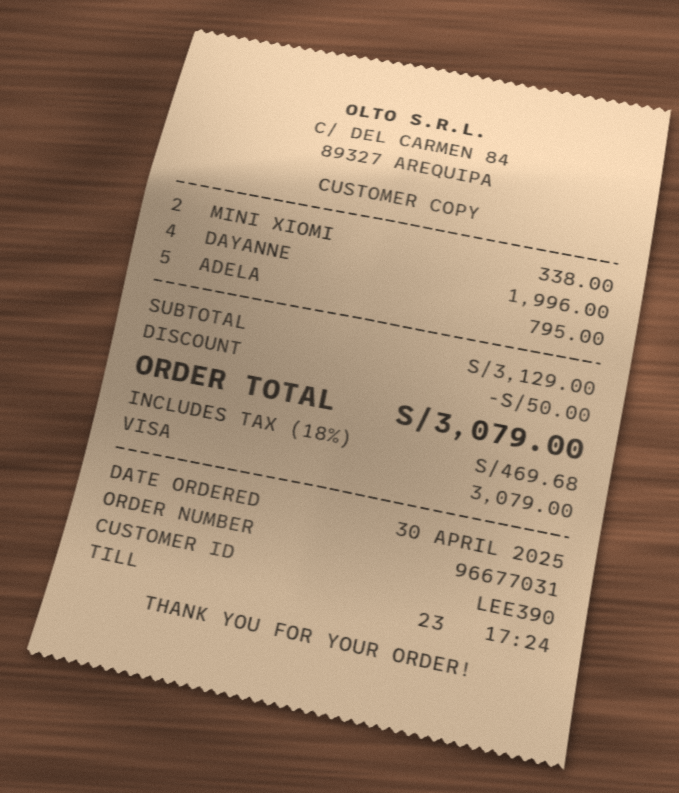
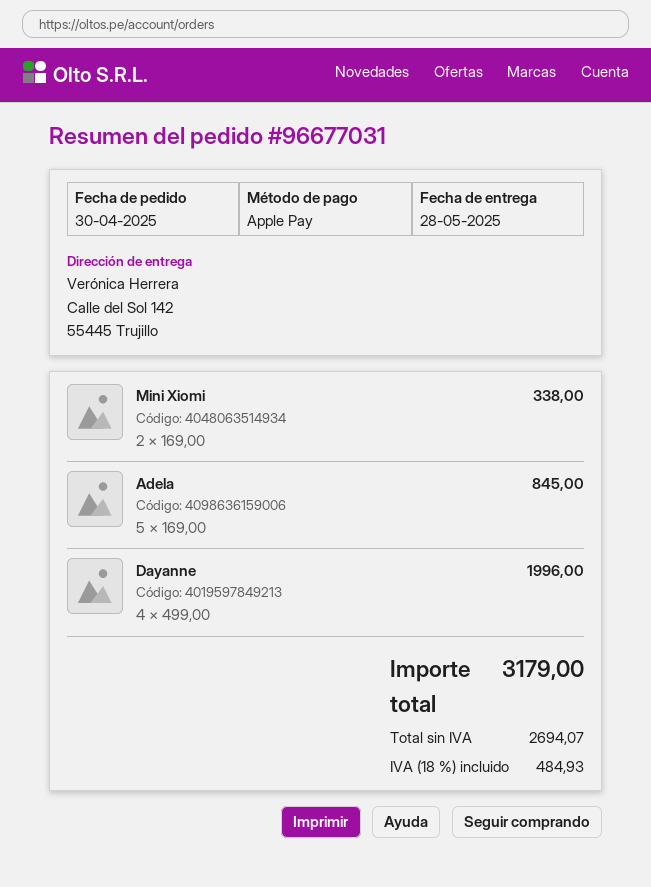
payment method: Visa -> Apple Pay
ADELA: 5 for 795.00 -> 5 for 845.00
discount: 50.00 -> none
tax: 18% = 469.68 -> 18% = 484.93
total: 3079.00 -> 3179.00

